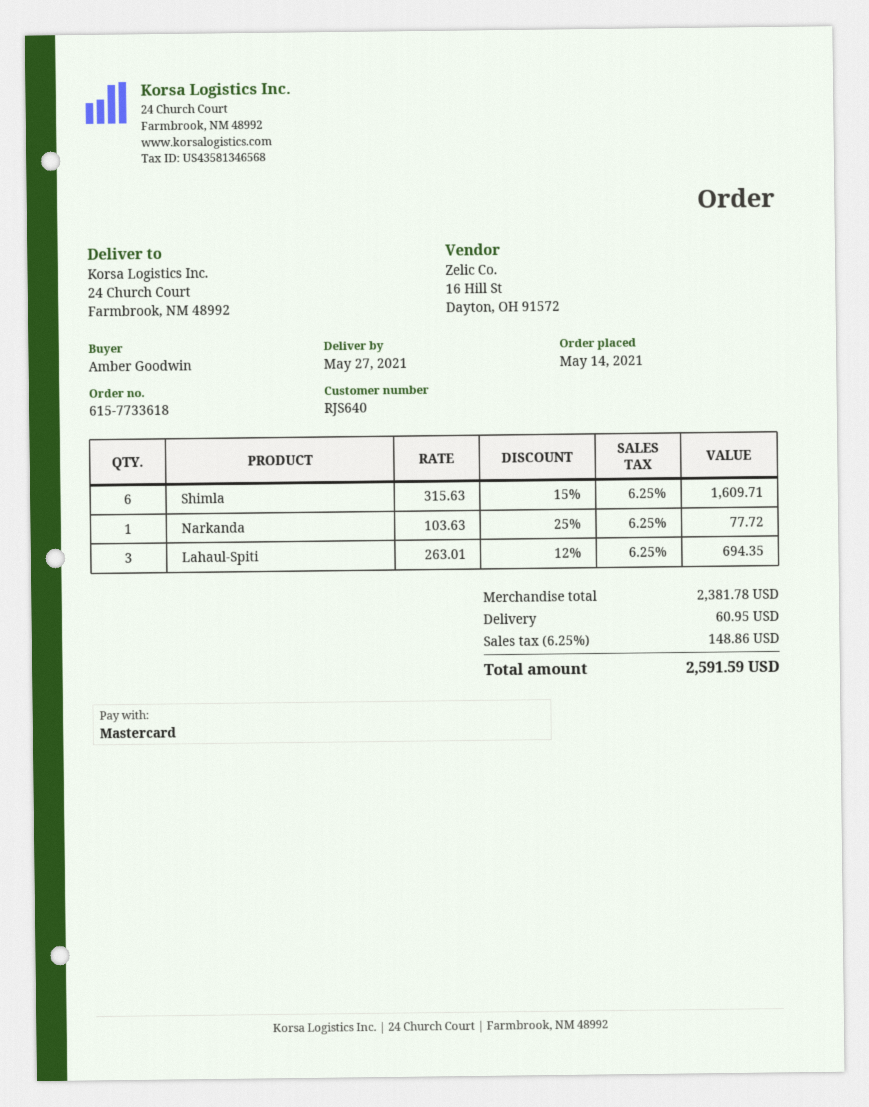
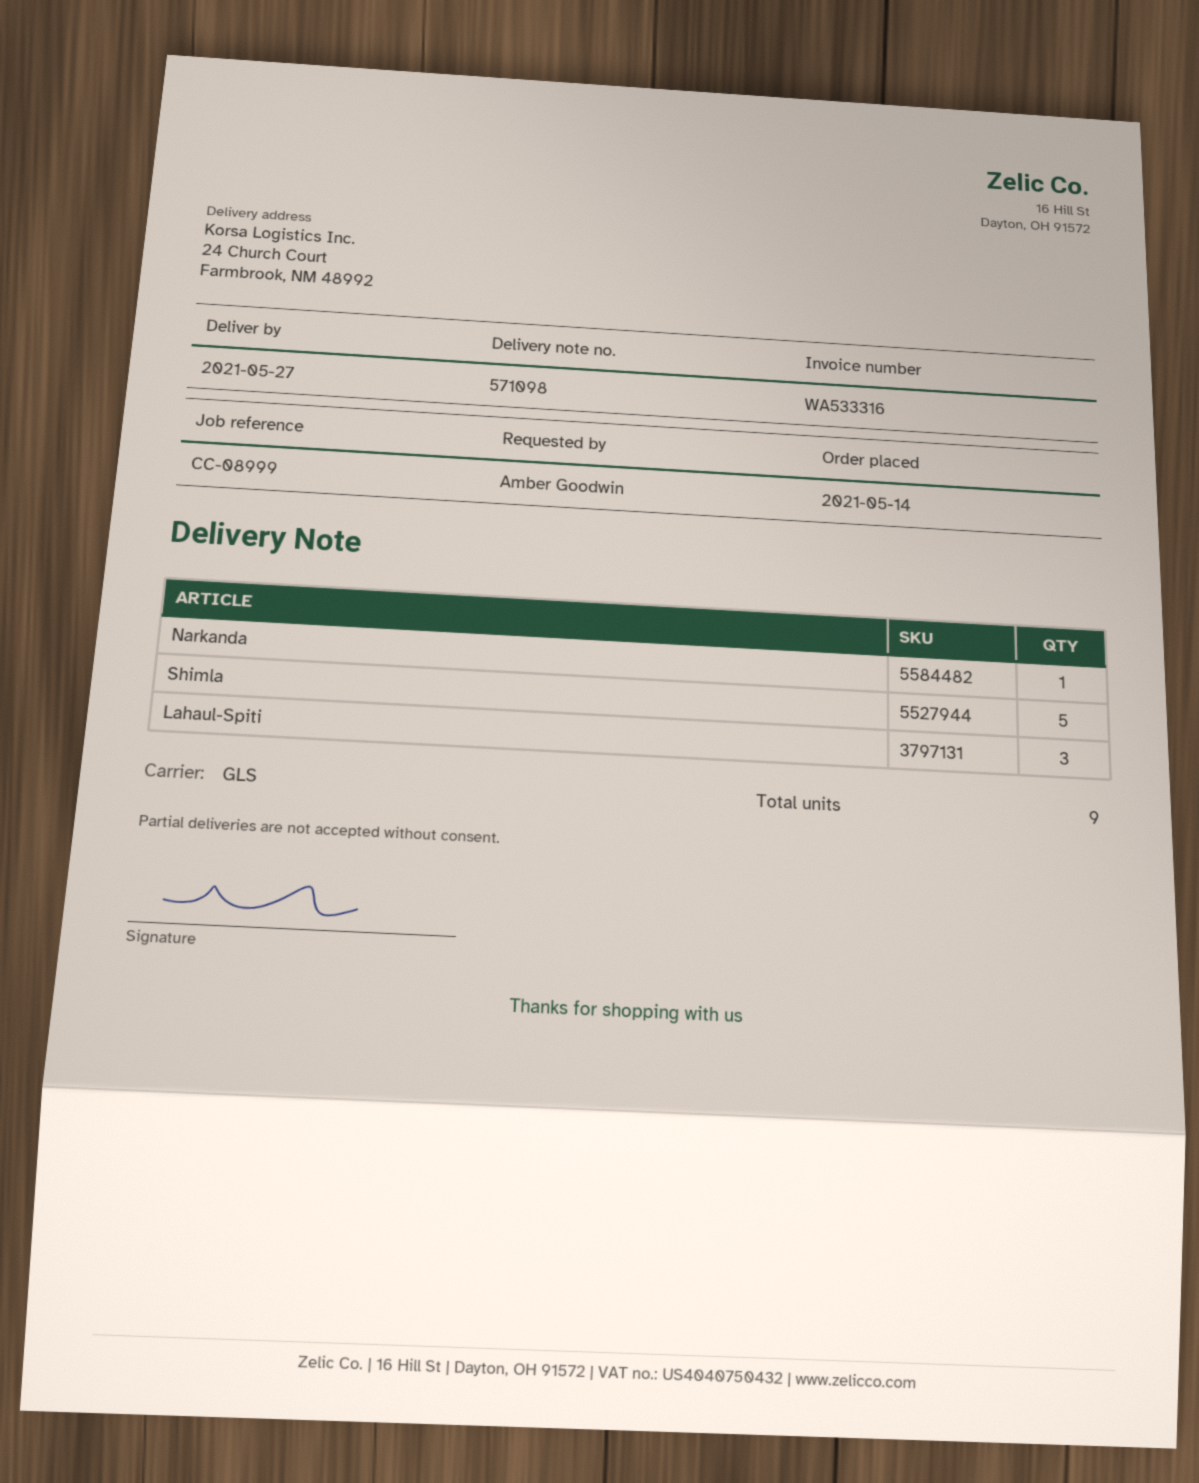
Shimla: 6 -> 5

